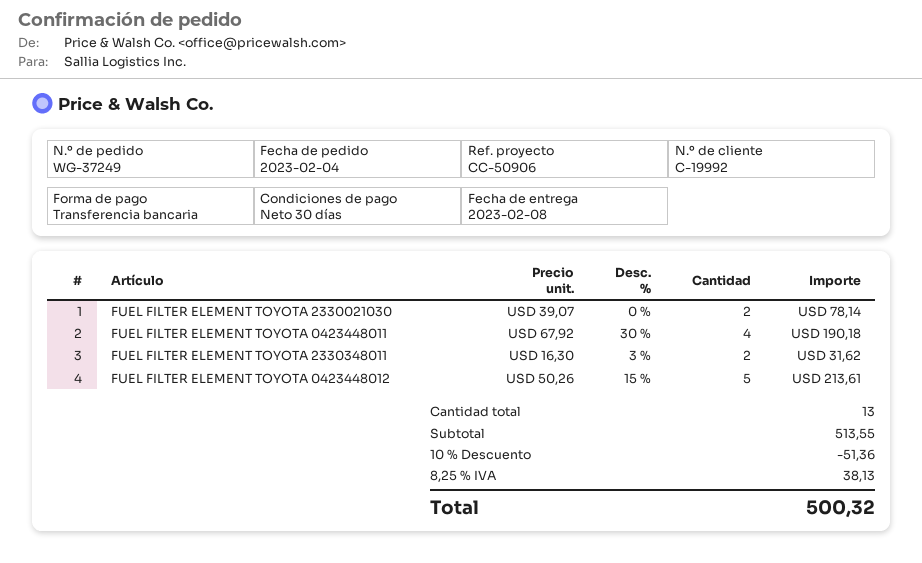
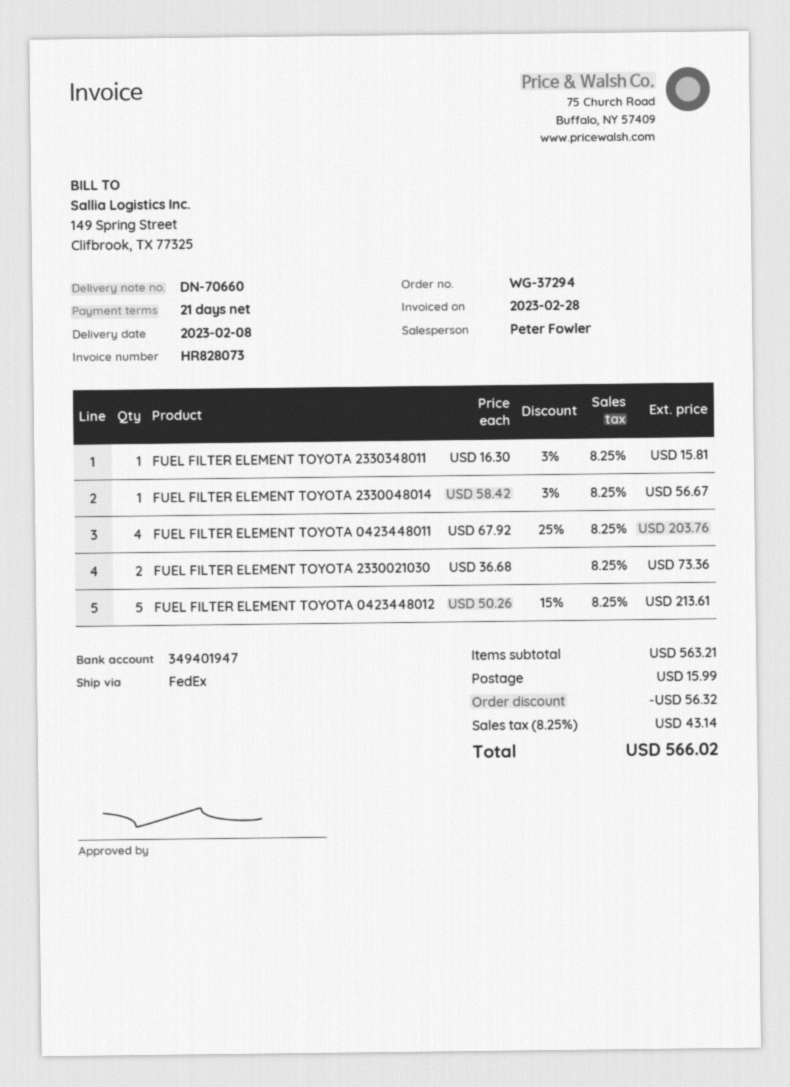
order number: WG-37249 -> WG-37294
payment terms: 30 days -> 21 days
FUEL FILTER ELEMENT TOYOTA 2330021030: 2 x 39.07 = 78.14 -> 2 x 36.68 = 73.36
FUEL FILTER ELEMENT TOYOTA 0423448011: 4 x 67.92 - 30% = 190.18 -> 4 x 67.92 - 25% = 203.76
FUEL FILTER ELEMENT TOYOTA 2330348011: 2 x 16.30 - 3% = 31.62 -> 1 x 16.30 - 3% = 15.81
FUEL FILTER ELEMENT TOYOTA 2330048014: none -> 1 x 58.42 - 3% = 56.67
subtotal: 513.55 -> 563.21
discount: 51.36 -> 56.32
shipping: none -> 15.99
tax: 8.25% = 38.13 -> 8.25% = 43.14
total: 500.32 -> 566.02

